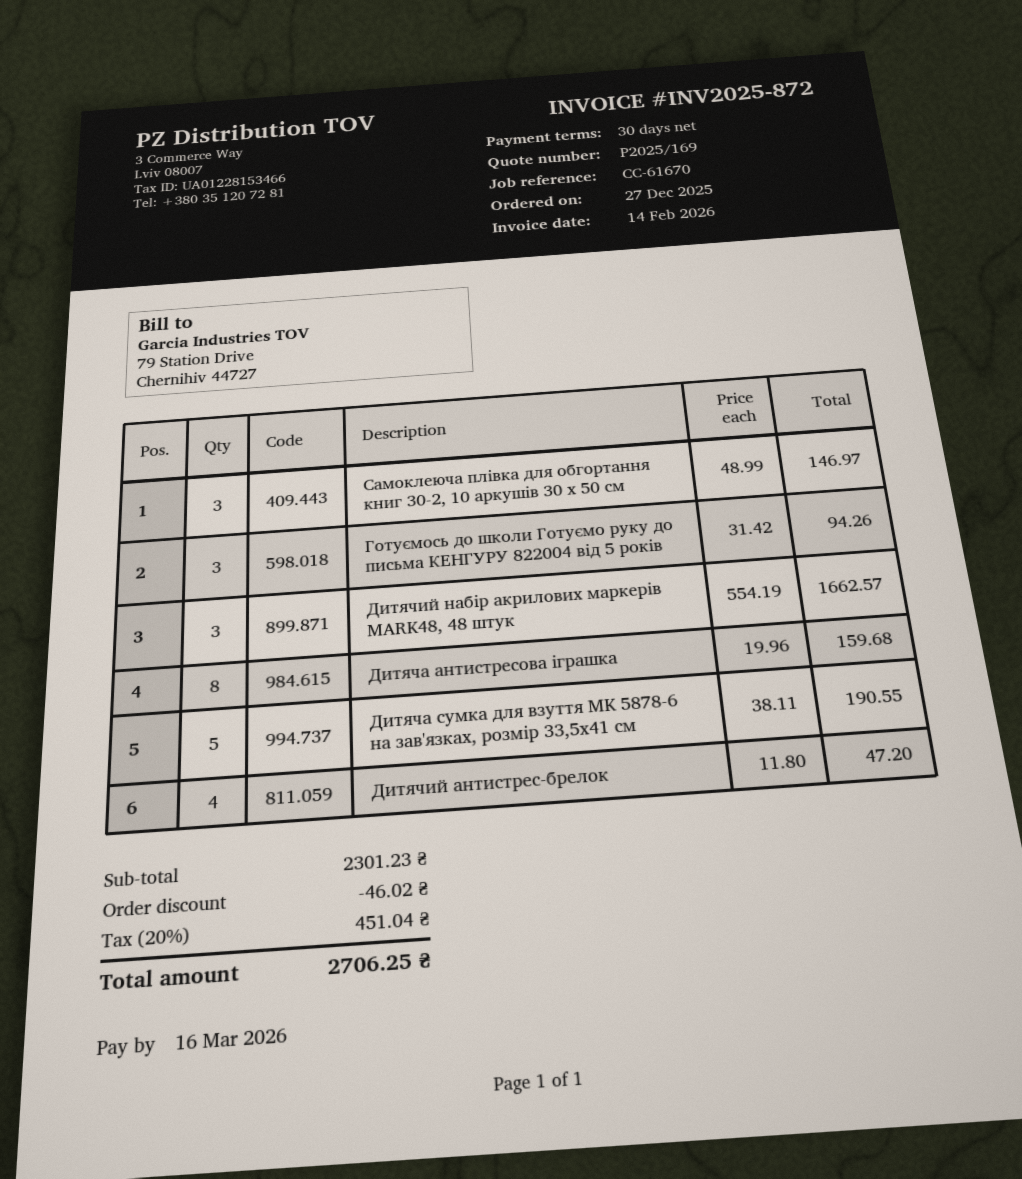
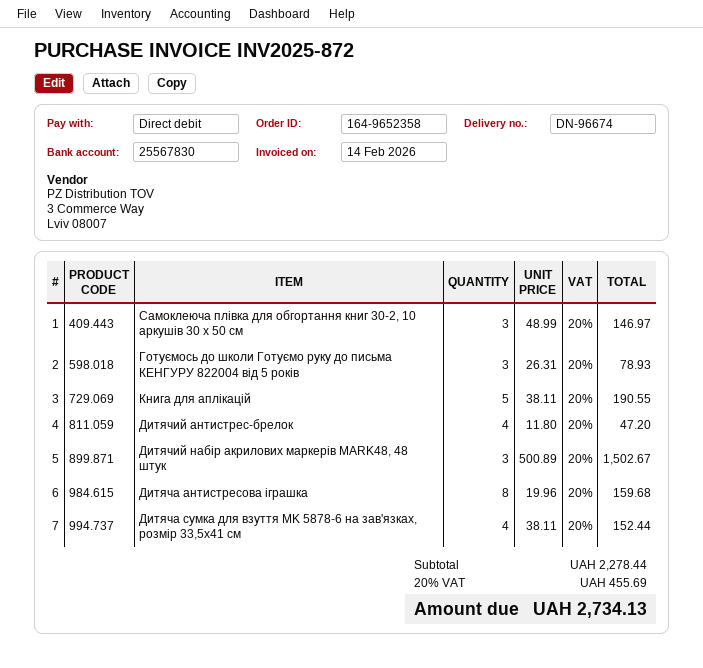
Готуємось до школи Готуємо руку до письма КЕНГУРУ 822004 від 5 років: 3 x 31.42 = 94.26 -> 3 x 26.31 = 78.93
Дитячий набір акрилових маркерів MARK48, 48 штук: 3 x 554.19 = 1662.57 -> 3 x 500.89 = 1502.67
Дитяча сумка для взуття MK 5878-6 на зав'язках, розмір 33,5х41 см: 5 x 38.11 = 190.55 -> 4 x 38.11 = 152.44
Книга для аплікацій: none -> 5 x 38.11 = 190.55
subtotal: 2301.23 -> 2278.44
discount: 46.02 -> none
tax: 20% = 451.04 -> 20% = 455.69
total: 2706.25 -> 2734.13

